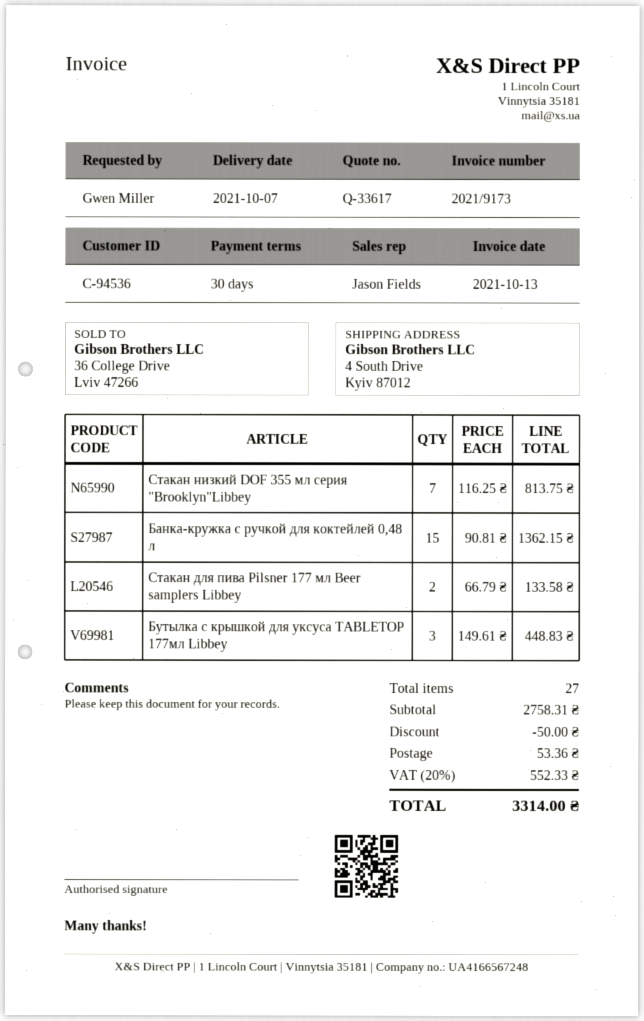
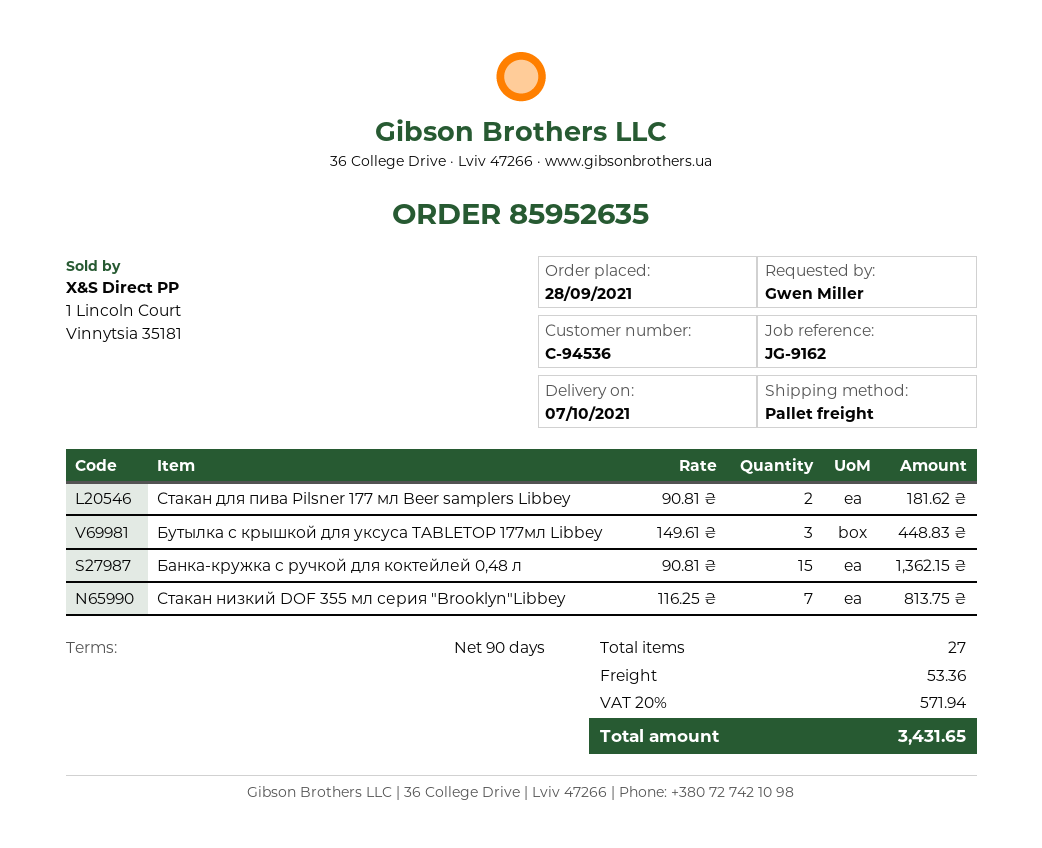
payment terms: 30 days -> 90 days
Стакан для пива Pilsner 177 мл Beer samplers Libbey: 2 x 66.79 = 133.58 -> 2 x 90.81 = 181.62
discount: 50.00 -> none
tax: 20% = 552.33 -> 20% = 571.94
total: 3314.00 -> 3431.65

